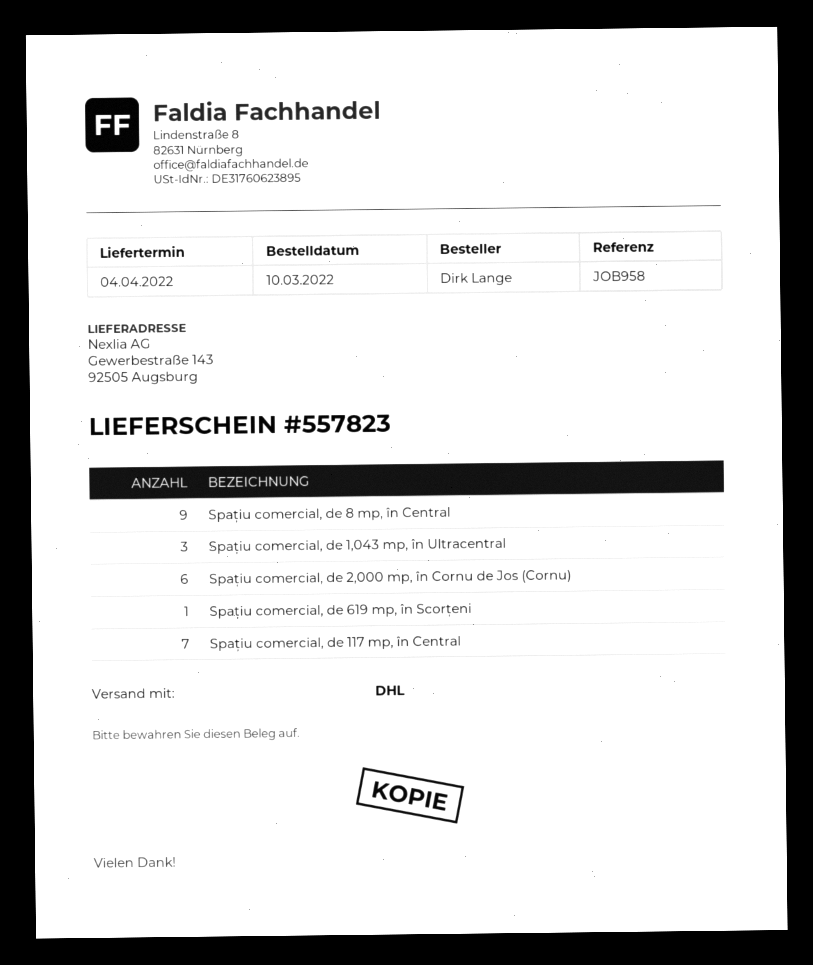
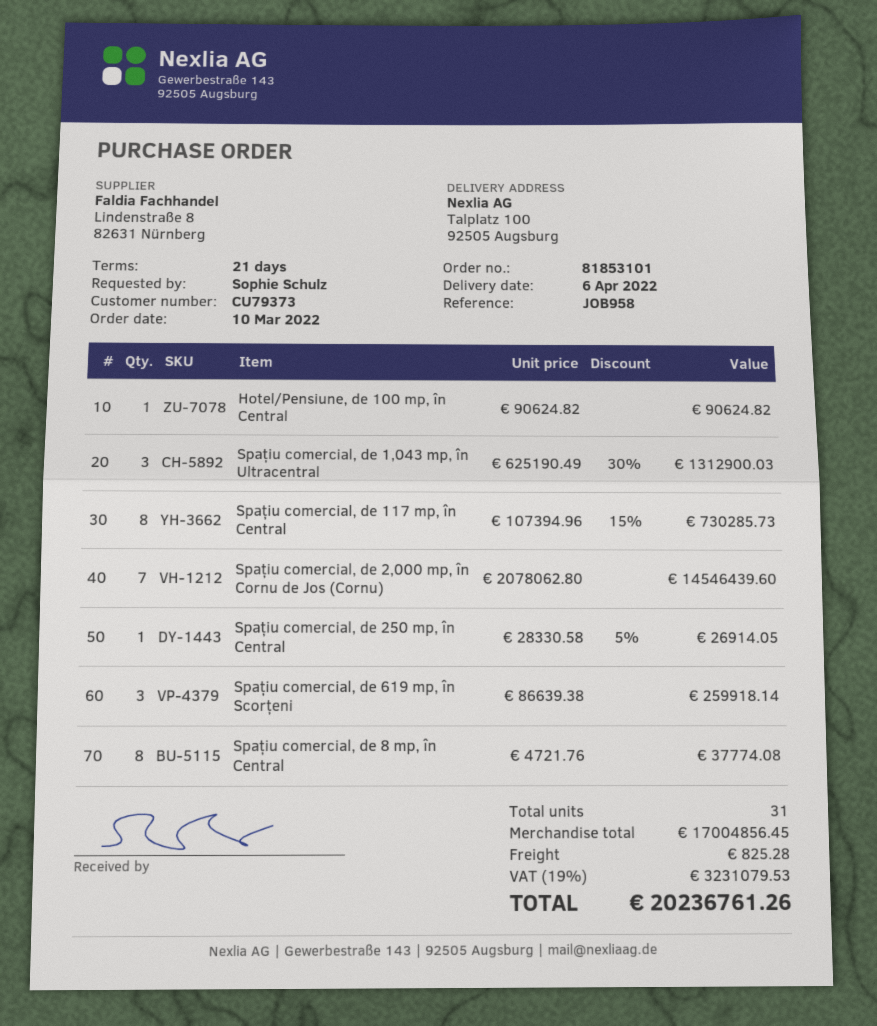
delivery date: 2022-04-04 -> 2022-04-06
ordered by: Dirk Lange -> Sophie Schulz
ship to: Gewerbestraße 143, 92505 Augsburg -> Talplatz 100, 92505 Augsburg
Spațiu comercial, de 8 mp, în Central: 9 -> 8
Spațiu comercial, de 2,000 mp, în Cornu de Jos (Cornu): 6 -> 7
Spațiu comercial, de 619 mp, în Scorțeni: 1 -> 3
Spațiu comercial, de 117 mp, în Central: 7 -> 8
Hotel/Pensiune, de 100 mp, în Central: none -> 1
Spațiu comercial, de 250 mp, în Central: none -> 1

